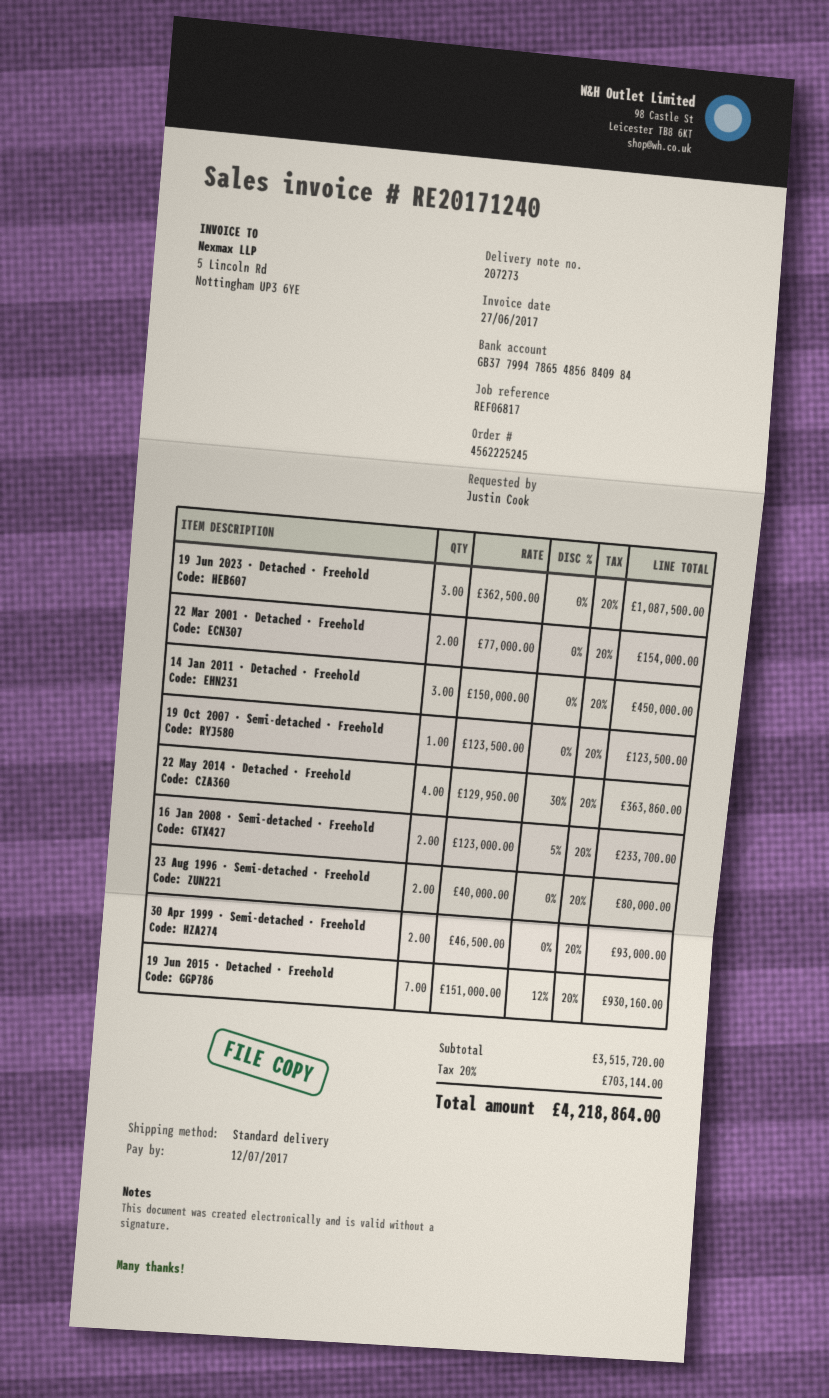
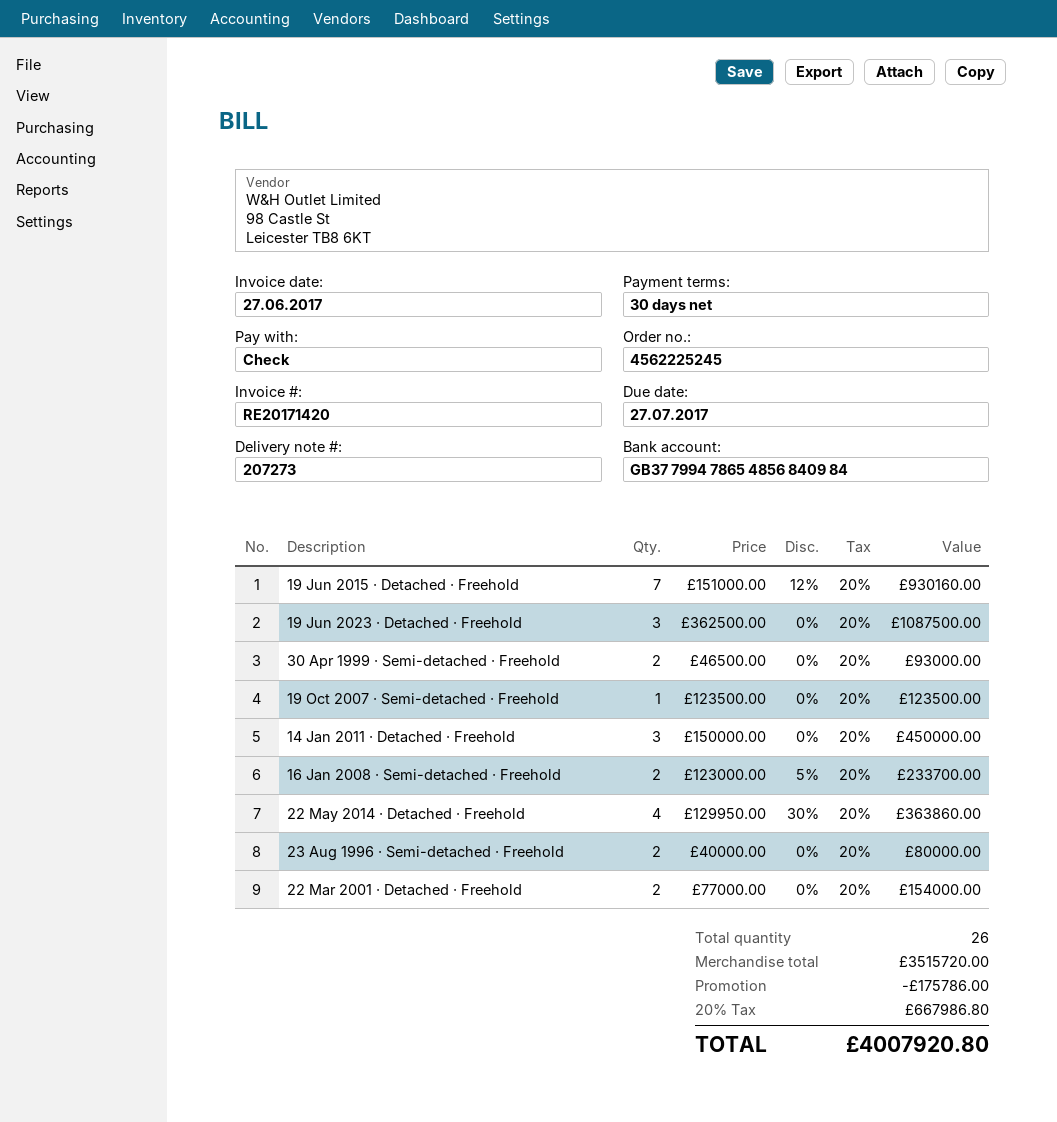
invoice number: RE20171240 -> RE20171420
due date: 2017-07-12 -> 2017-07-27
discount: none -> 175786.00
tax: 20% = 703144.00 -> 20% = 667986.80
total: 4218864.00 -> 4007920.80

